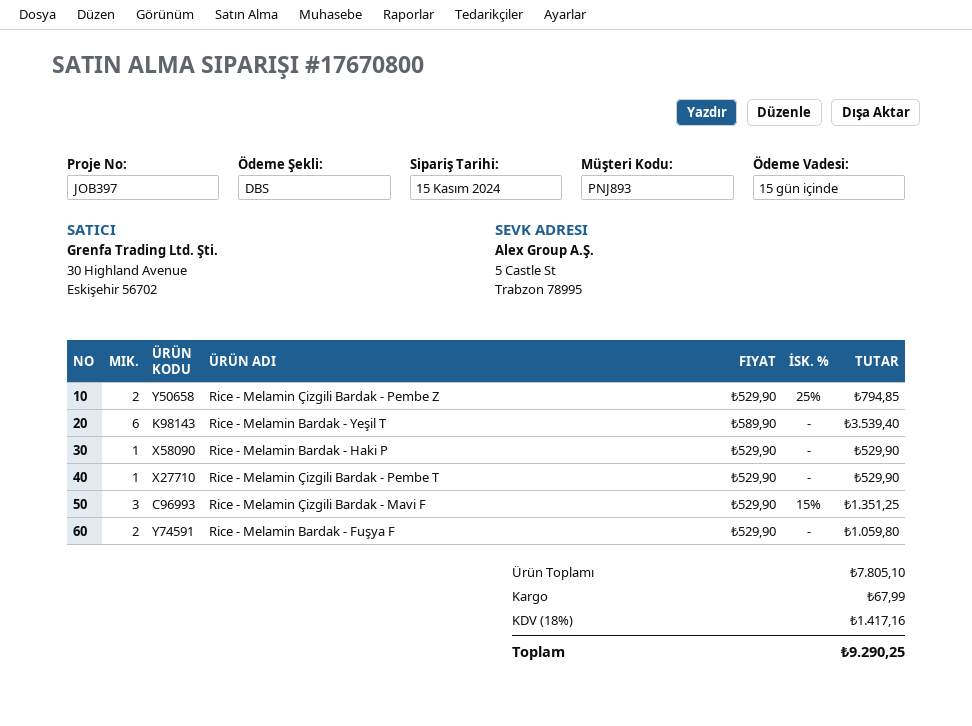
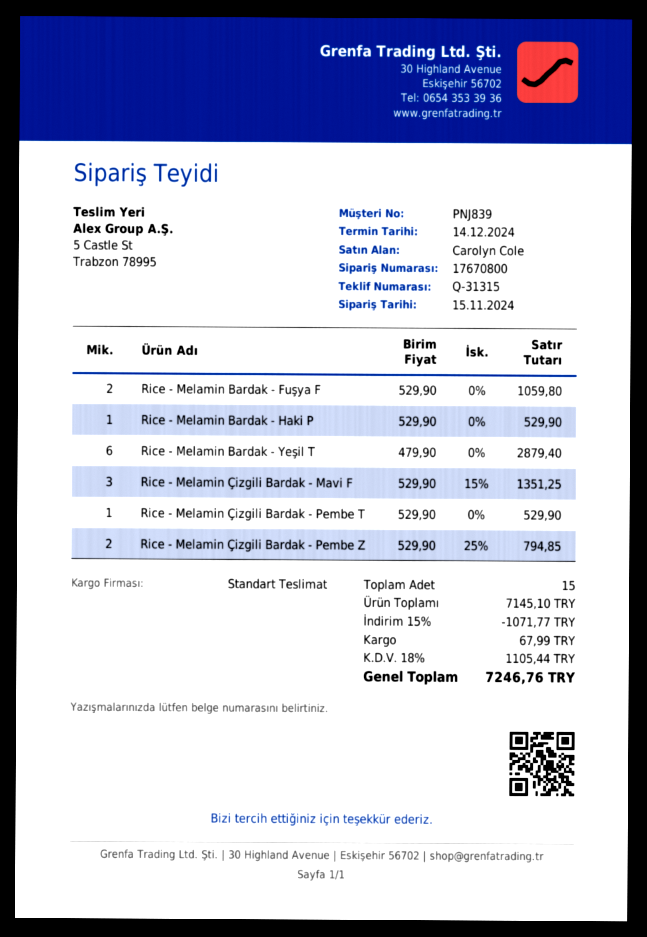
customer number: PNJ893 -> PNJ839
Rice - Melamin Bardak - Yeşil T: 6 x 589.90 = 3539.40 -> 6 x 479.90 = 2879.40
subtotal: 7805.10 -> 7145.10
discount: none -> 15% = 1071.77
tax: 18% = 1417.16 -> 18% = 1105.44
total: 9290.25 -> 7246.76

